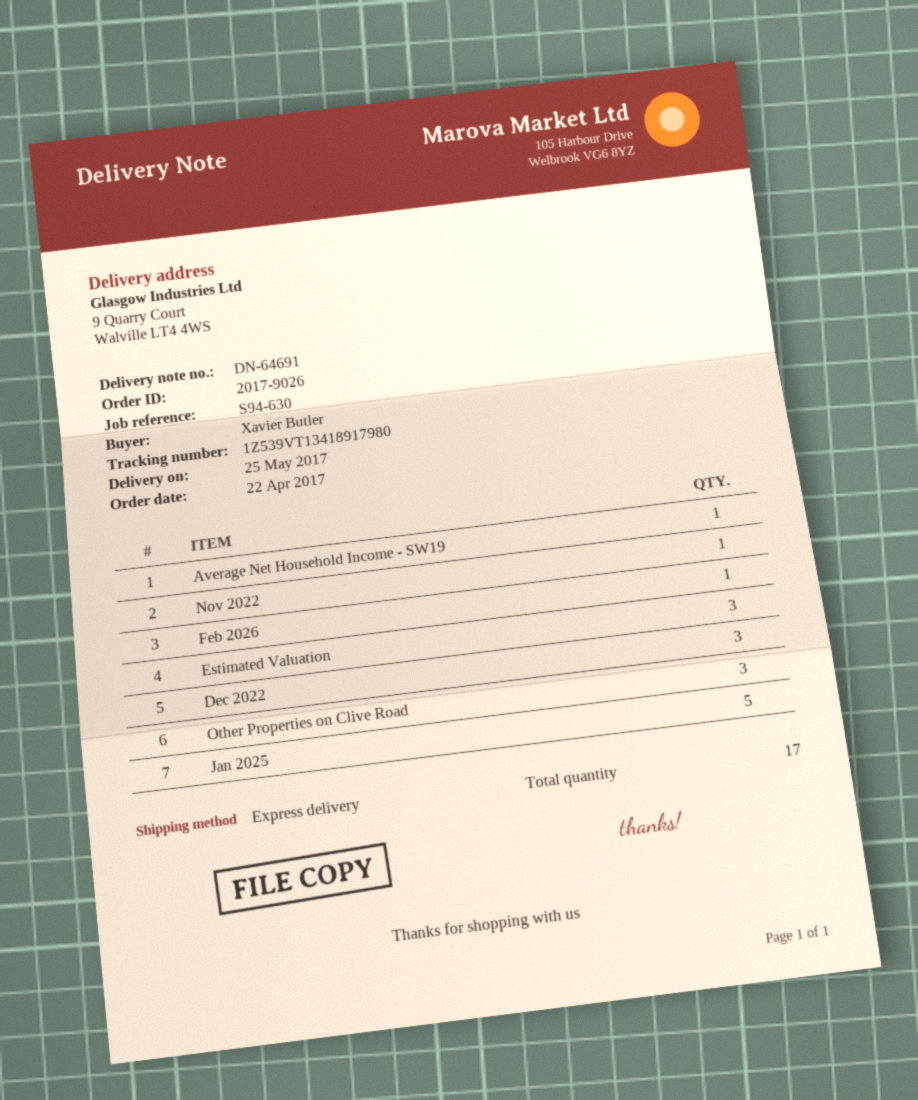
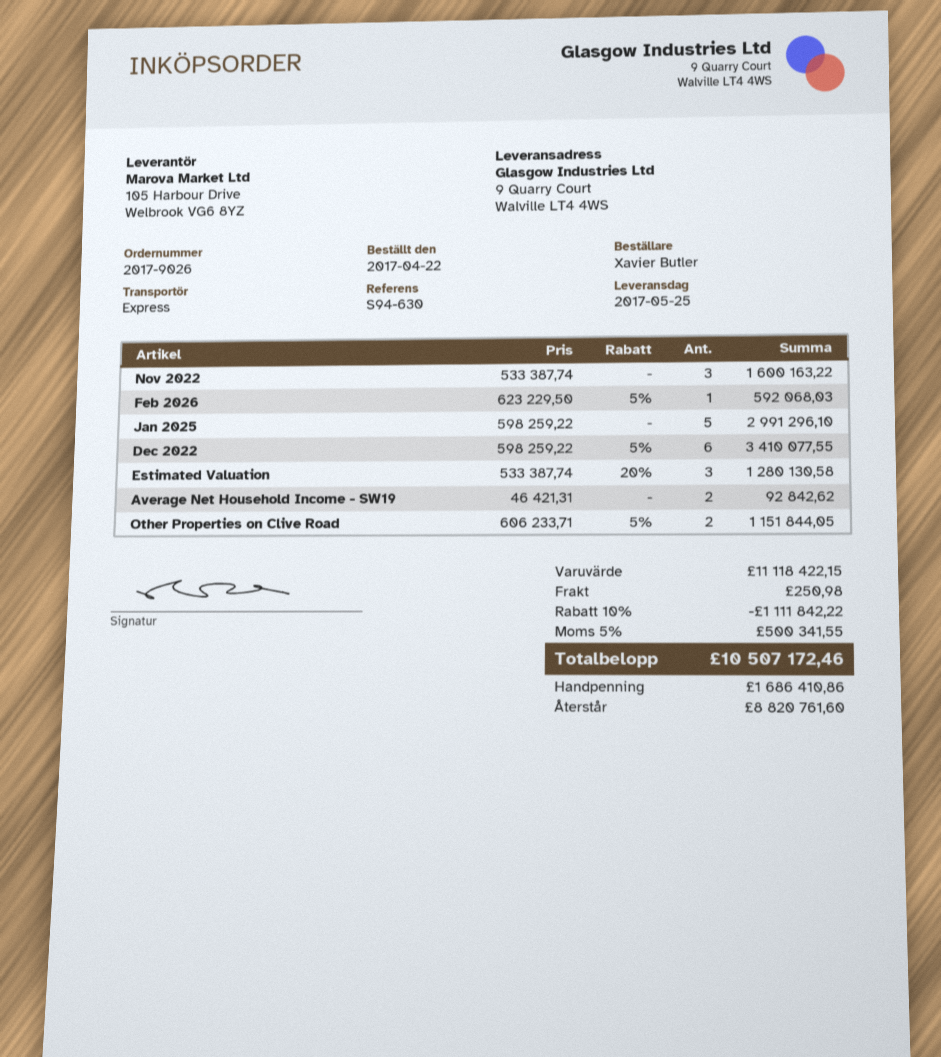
Average Net Household Income - SW19: 1 -> 2
Nov 2022: 1 -> 3
Dec 2022: 3 -> 6
Other Properties on Clive Road: 3 -> 2

